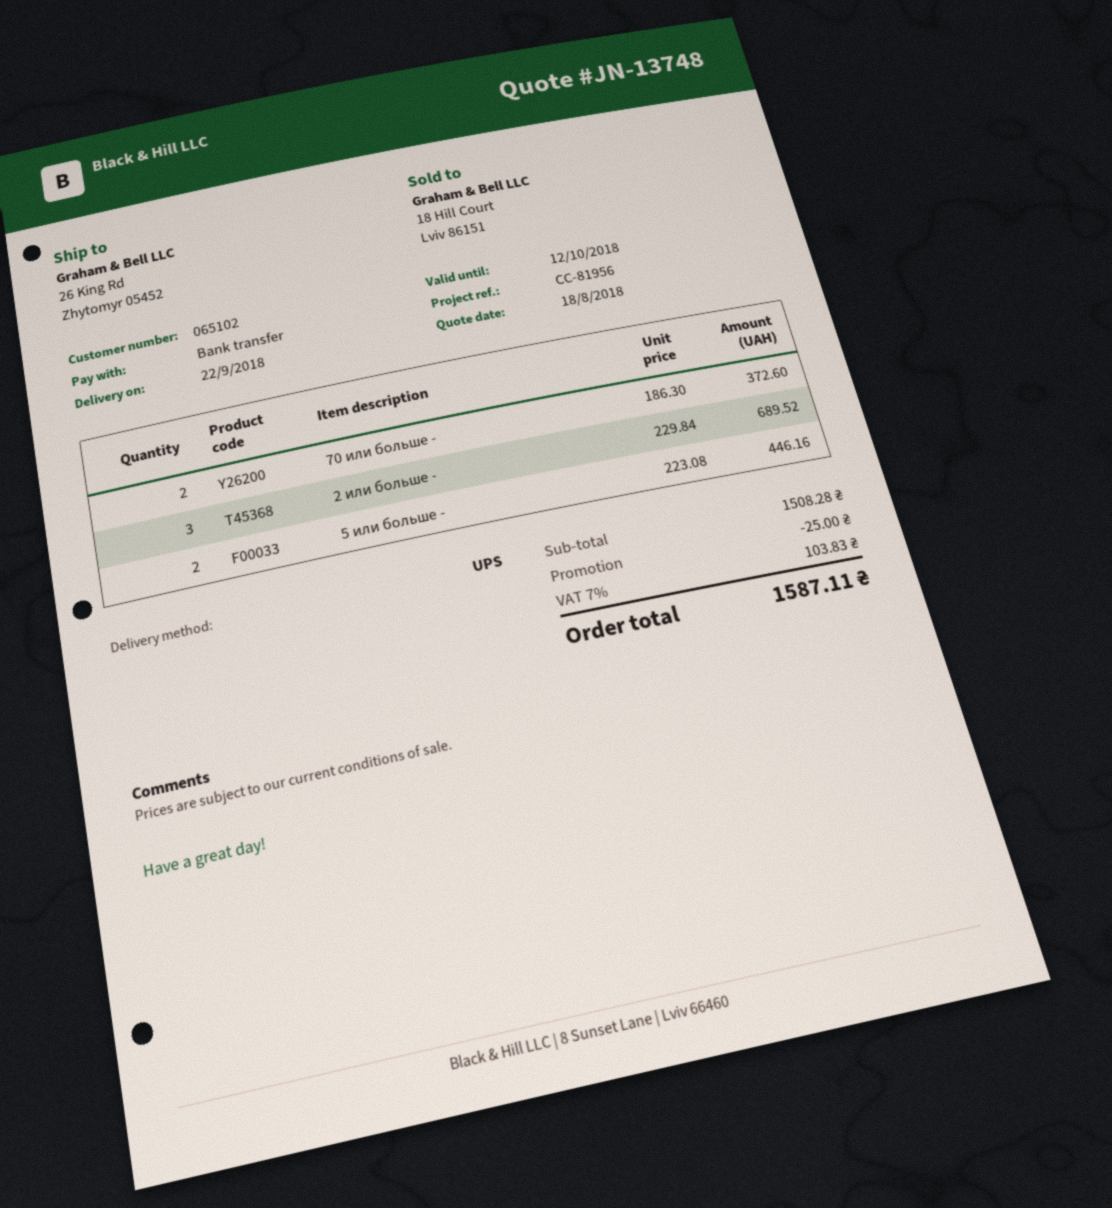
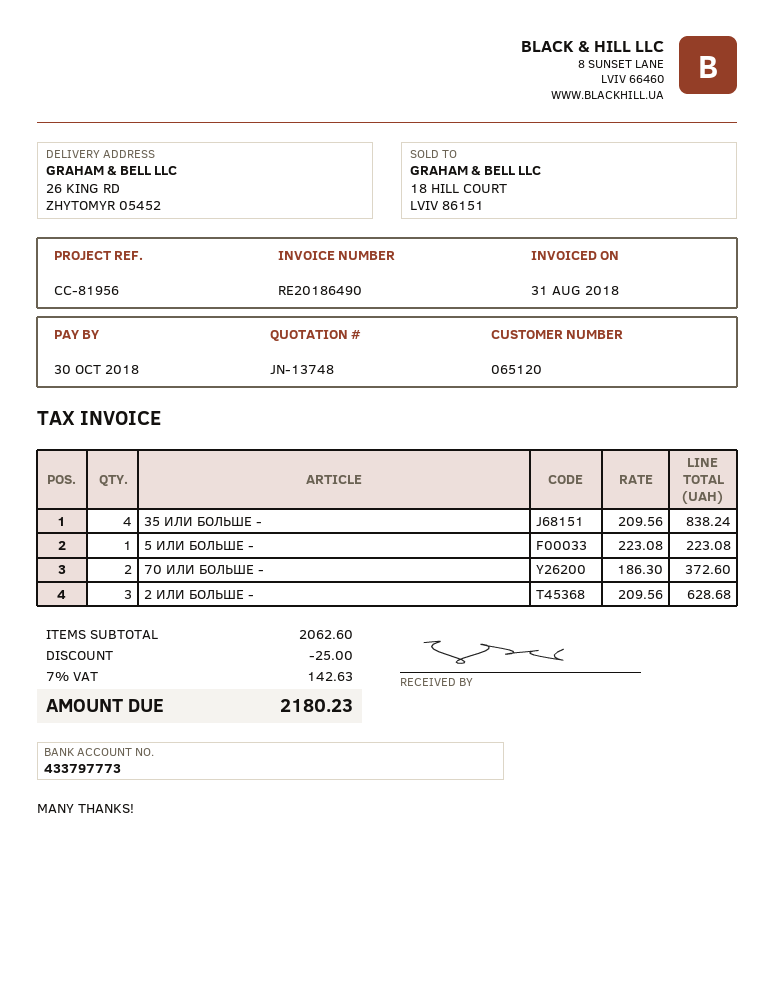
customer number: 065102 -> 065120
2 или больше -: 3 x 229.84 = 689.52 -> 3 x 209.56 = 628.68
5 или больше -: 2 x 223.08 = 446.16 -> 1 x 223.08 = 223.08
35 ИЛИ БОЛЬШЕ -: none -> 4 x 209.56 = 838.24
subtotal: 1508.28 -> 2062.60
tax: 7% = 103.83 -> 7% = 142.63
total: 1587.11 -> 2180.23

